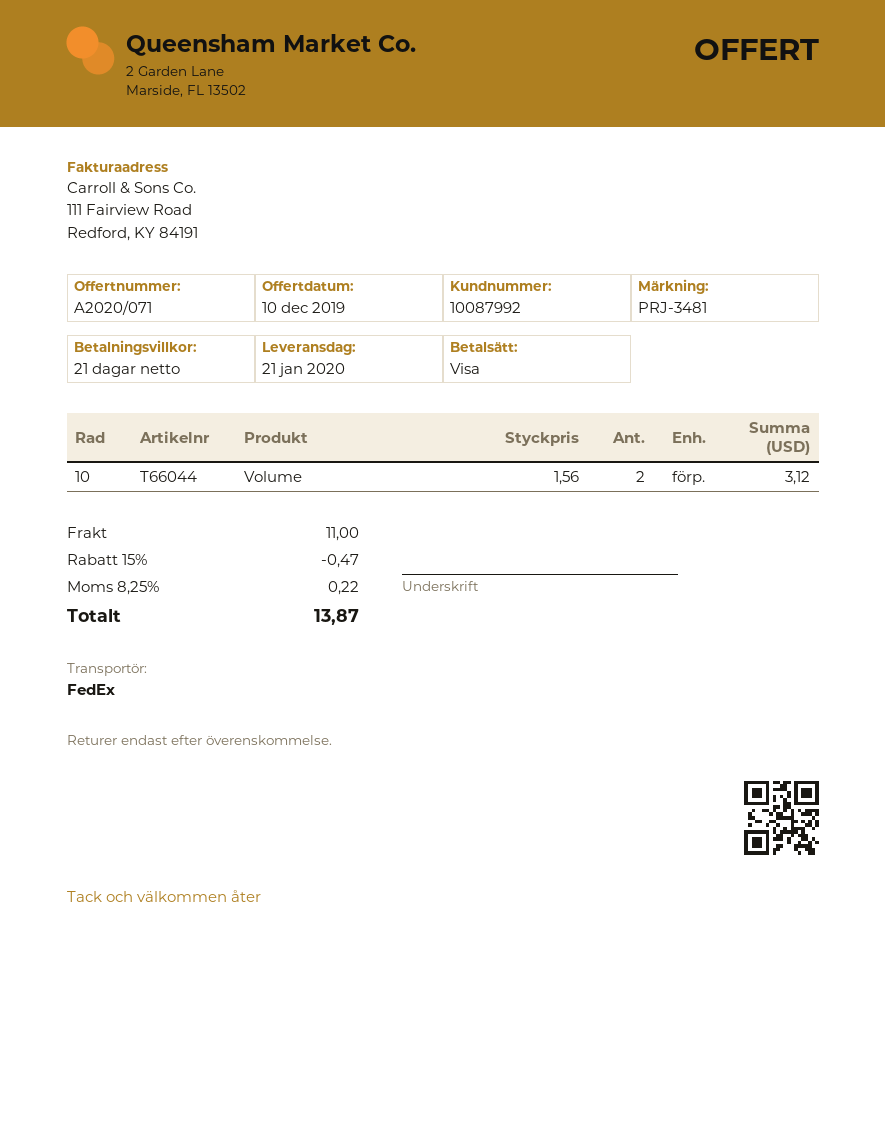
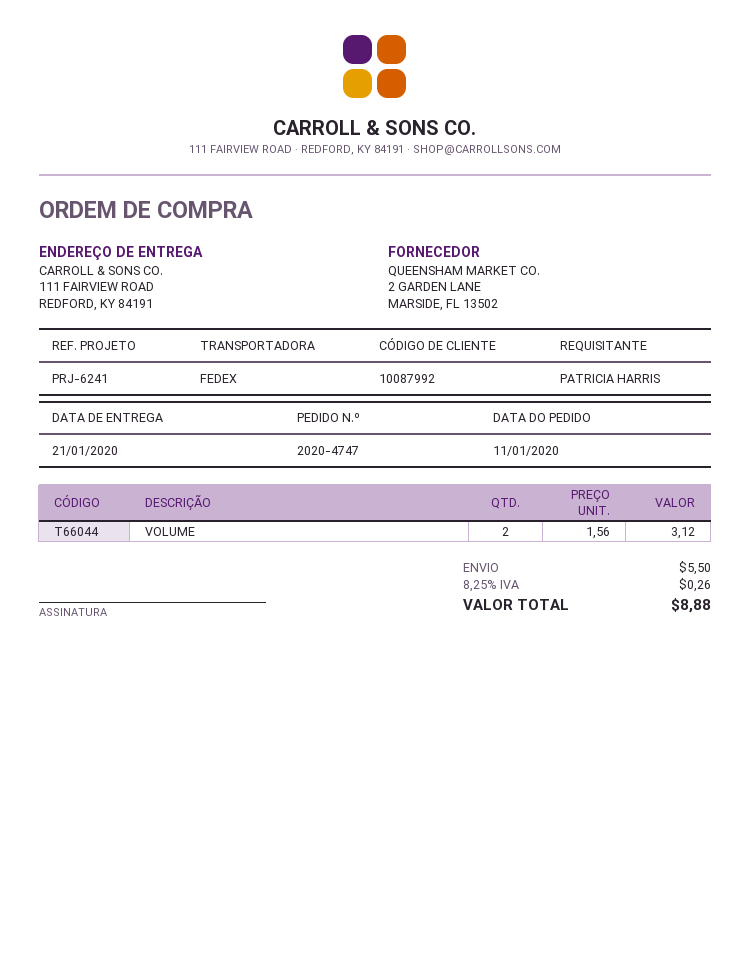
reference: PRJ-3481 -> PRJ-6241
discount: 15% = 0.47 -> none
shipping: 11.00 -> 5.50
tax: 8.25% = 0.22 -> 8.25% = 0.26
total: 13.87 -> 8.88

